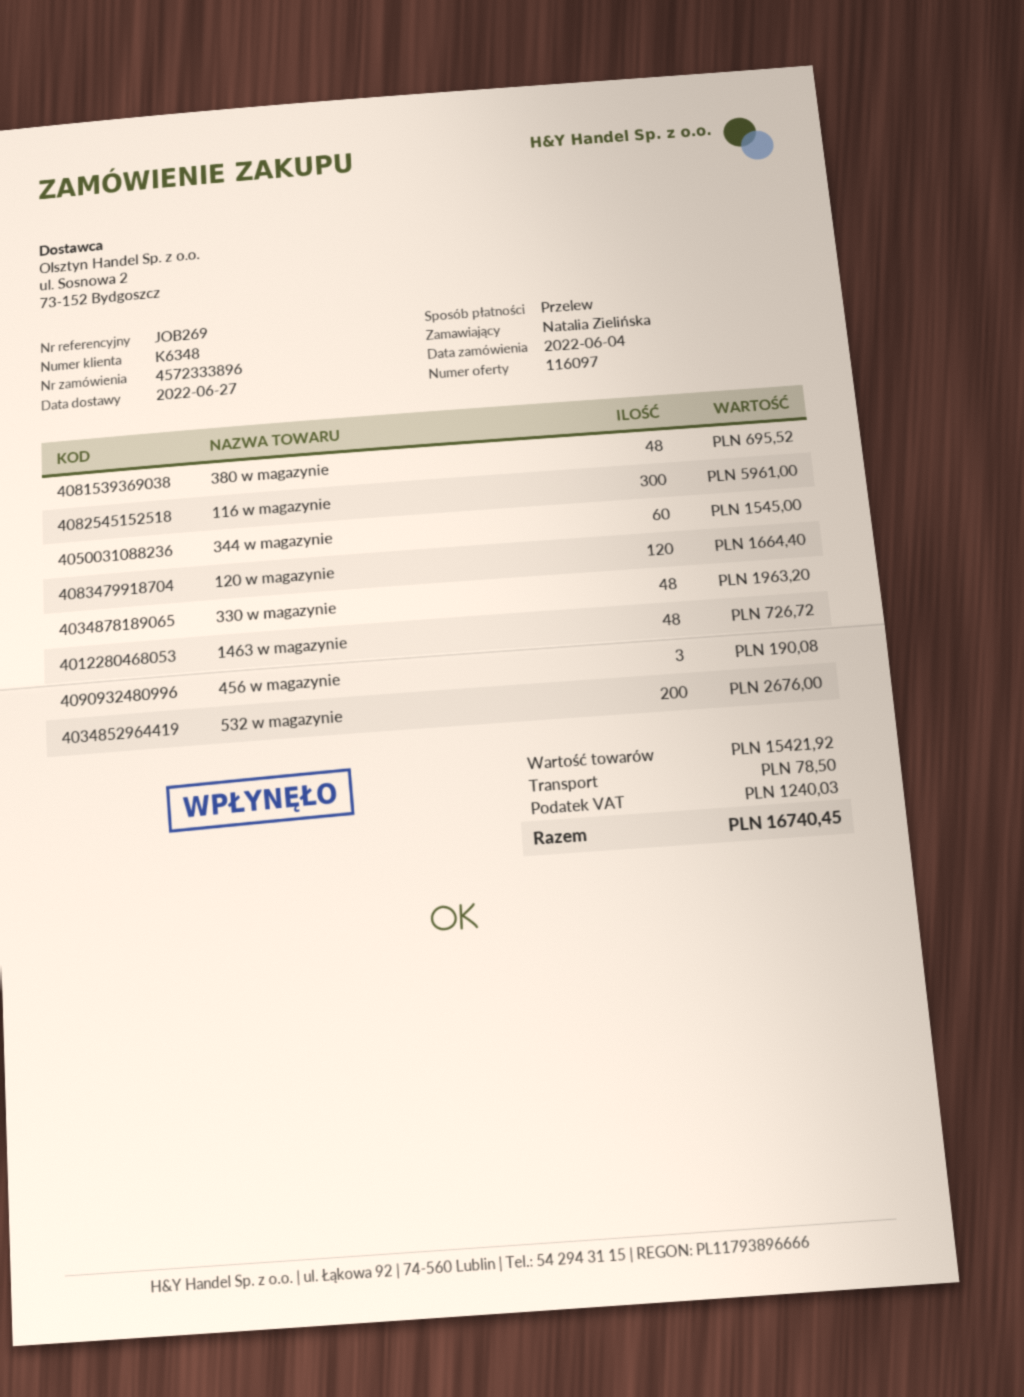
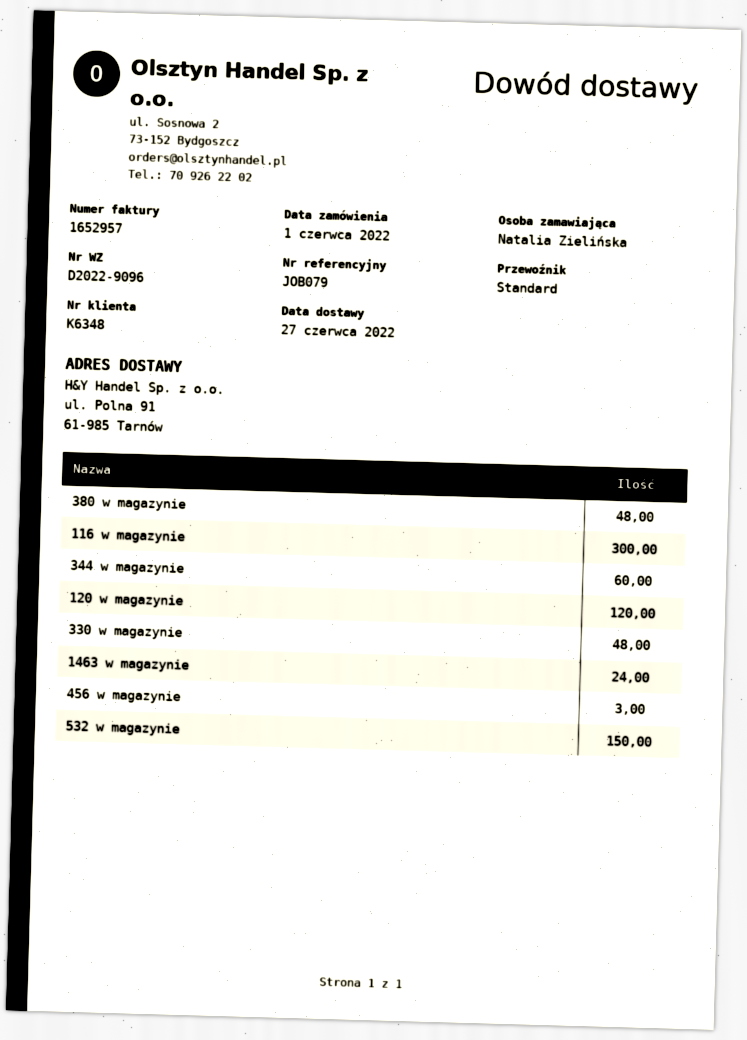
order date: 2022-06-04 -> 2022-06-01
reference: JOB269 -> JOB079
1463 w magazynie: 48 -> 24
532 w magazynie: 200 -> 150

